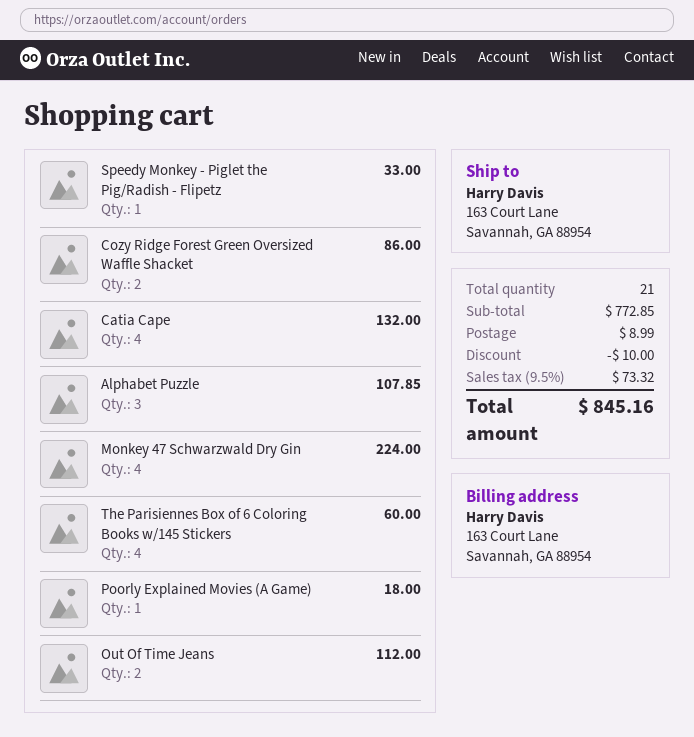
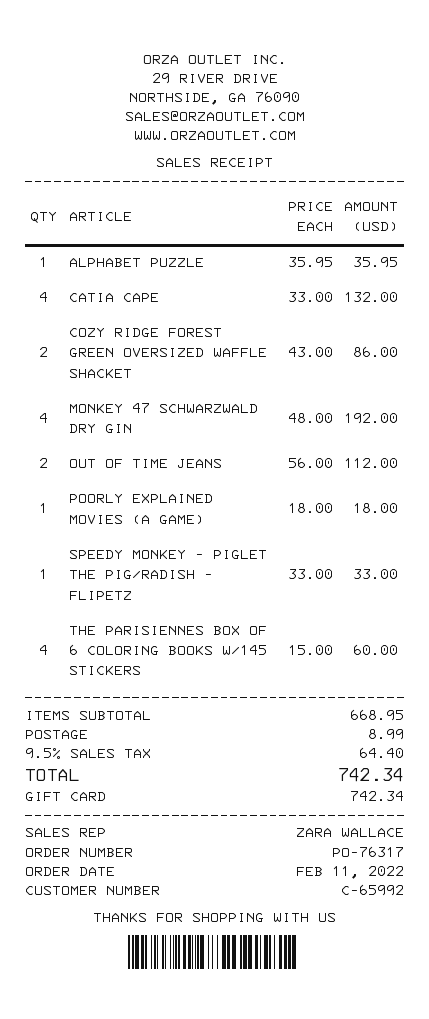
Alphabet Puzzle: 3 for 107.85 -> 1 for 35.95
Monkey 47 Schwarzwald Dry Gin: 4 for 224.00 -> 4 for 192.00
subtotal: 772.85 -> 668.95
discount: 10.00 -> none
tax: 9.5% = 73.32 -> 9.5% = 64.40
total: 845.16 -> 742.34

